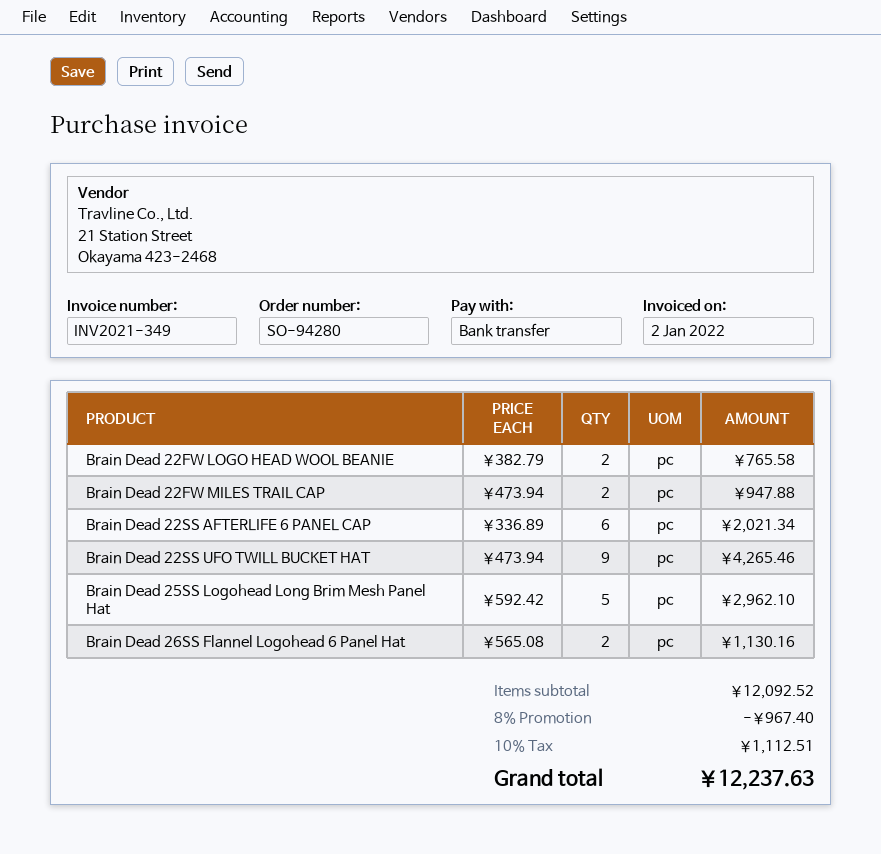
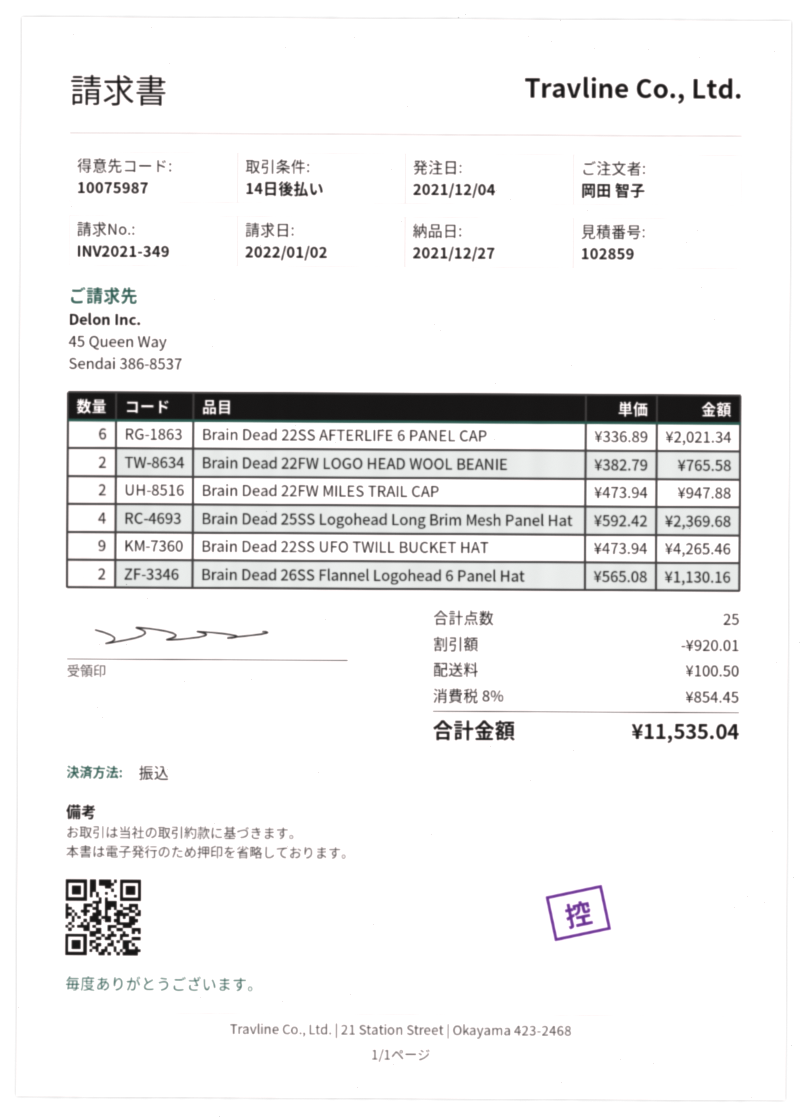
Brain Dead 25SS Logohead Long Brim Mesh Panel Hat: 5 x 592.42 = 2962.10 -> 4 x 592.42 = 2369.68
discount: 967.40 -> 920.01
shipping: none -> 100.50
tax: 10% = 1112.51 -> 8% = 854.45
total: 12237.63 -> 11535.04

